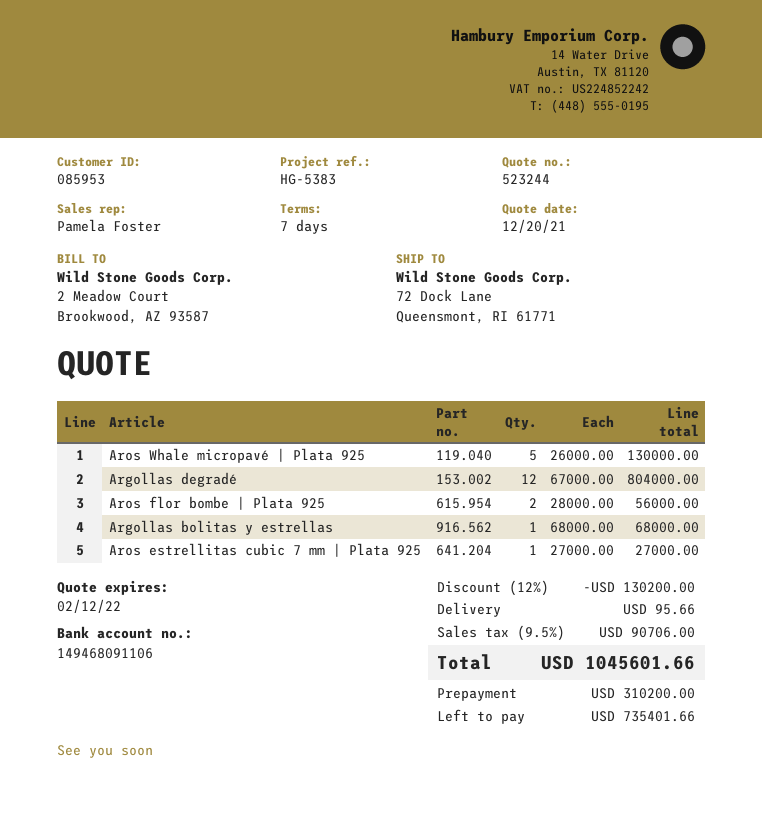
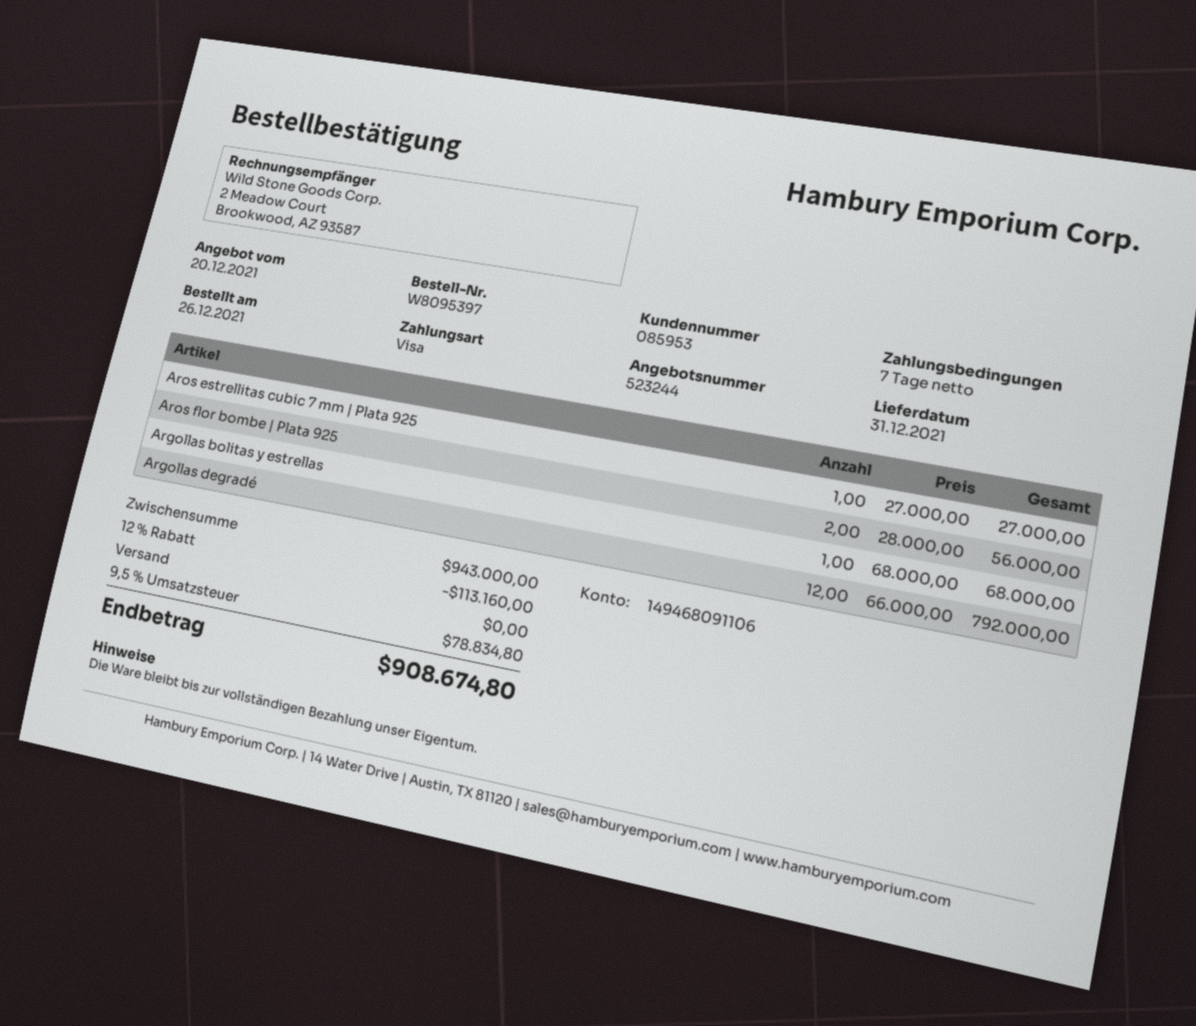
Aros Whale micropavé | Plata 925: 5 x 26000.00 = 130000.00 -> none
Argollas degradé: 12 x 67000.00 = 804000.00 -> 12 x 66000.00 = 792000.00
discount: 12% = 130200.00 -> 12% = 113160.00
shipping: 95.66 -> 0.00
tax: 9.5% = 90706.00 -> 9.5% = 78834.80
total: 1045601.66 -> 908674.80

